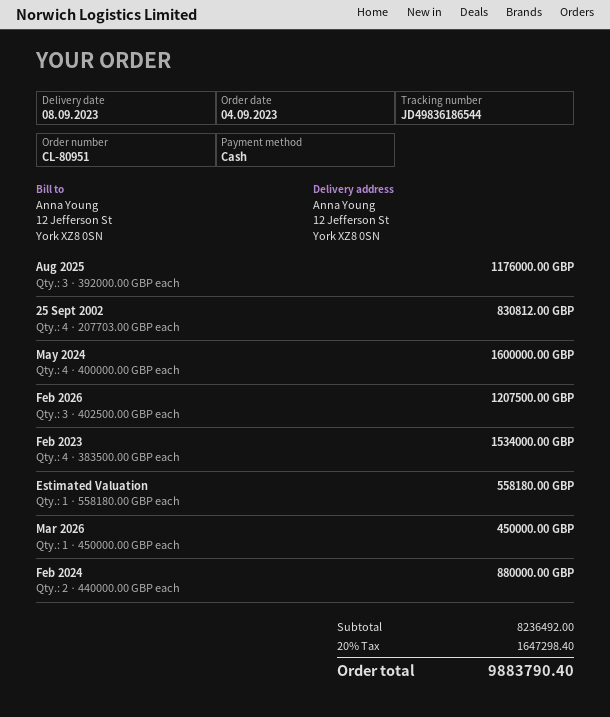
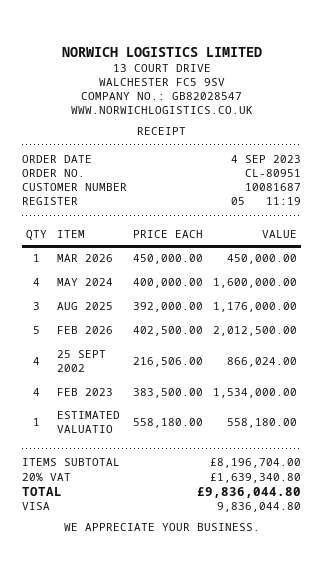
payment method: cash -> Visa
25 Sept 2002: 4 x 207703.00 = 830812.00 -> 4 x 216506.00 = 866024.00
Feb 2026: 3 x 402500.00 = 1207500.00 -> 5 x 402500.00 = 2012500.00
Feb 2024: 2 x 440000.00 = 880000.00 -> none
subtotal: 8236492.00 -> 8196704.00
tax: 20% = 1647298.40 -> 20% = 1639340.80
total: 9883790.40 -> 9836044.80

